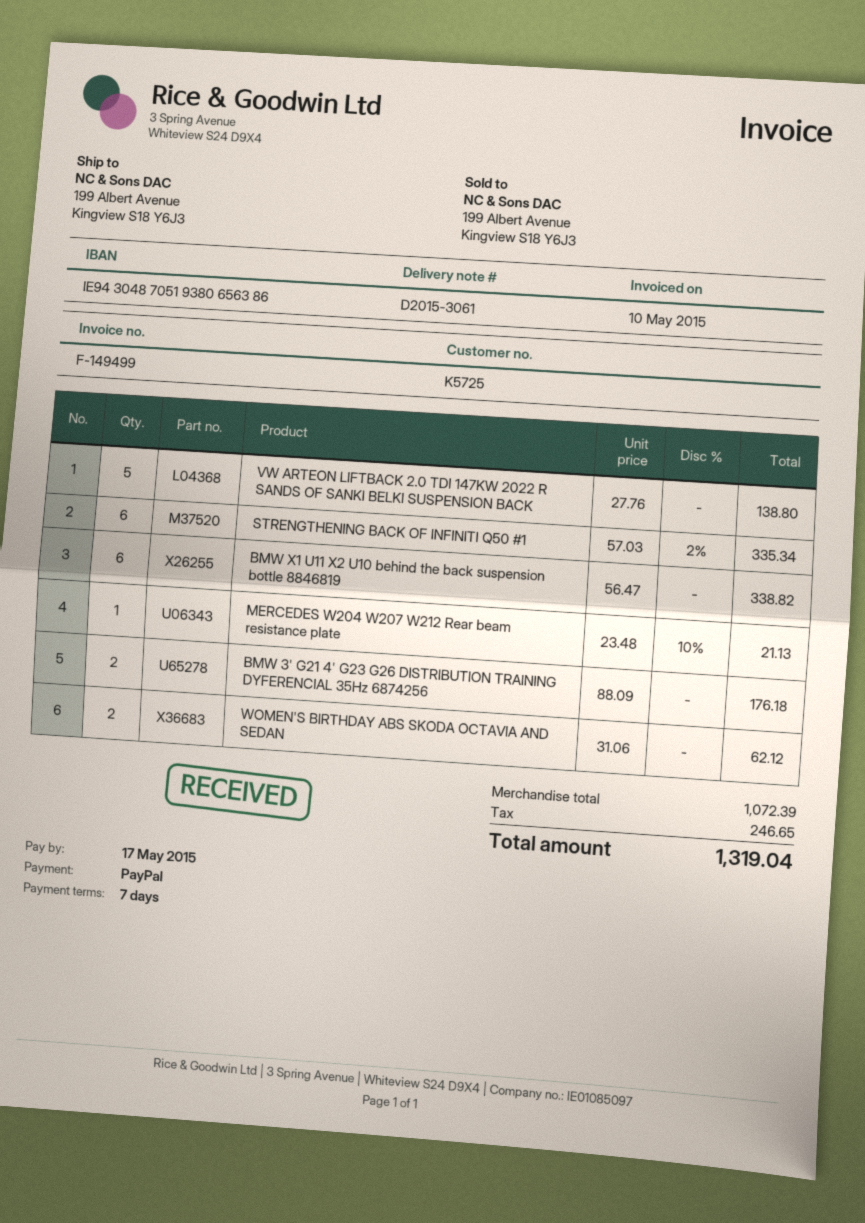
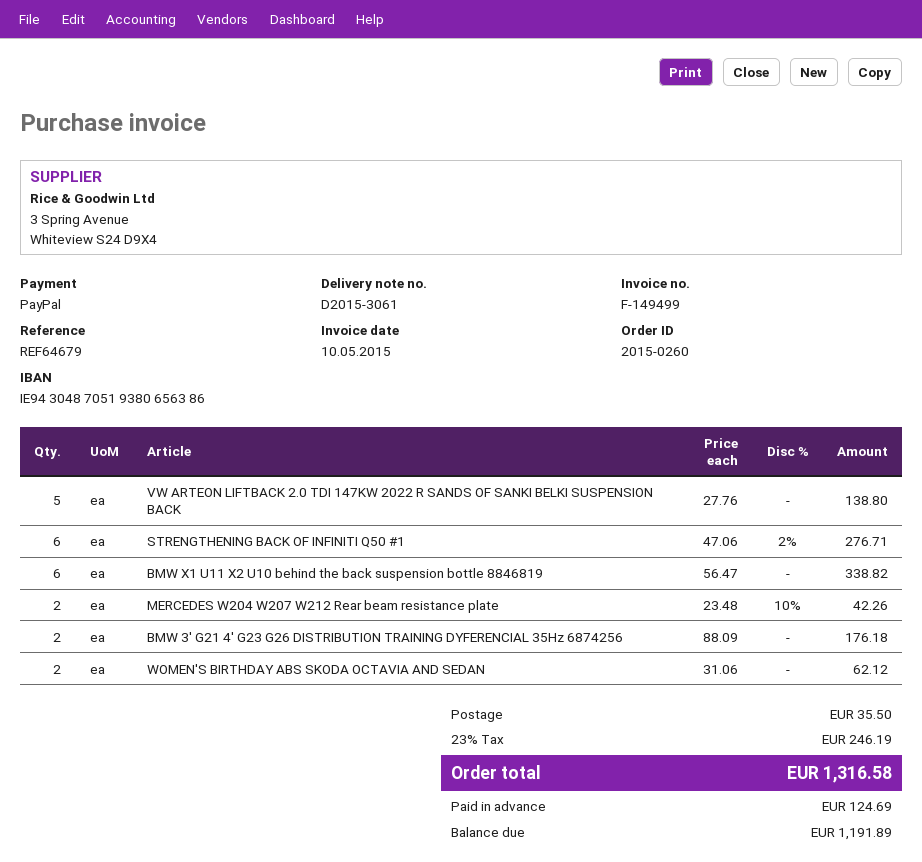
STRENGTHENING BACK OF INFINITI Q50 #1: 6 x 57.03 - 2% = 335.34 -> 6 x 47.06 - 2% = 276.71
MERCEDES W204 W207 W212 Rear beam resistance plate: 1 x 23.48 - 10% = 21.13 -> 2 x 23.48 - 10% = 42.26
shipping: none -> 35.50
tax: 246.65 -> 246.19
total: 1319.04 -> 1316.58

